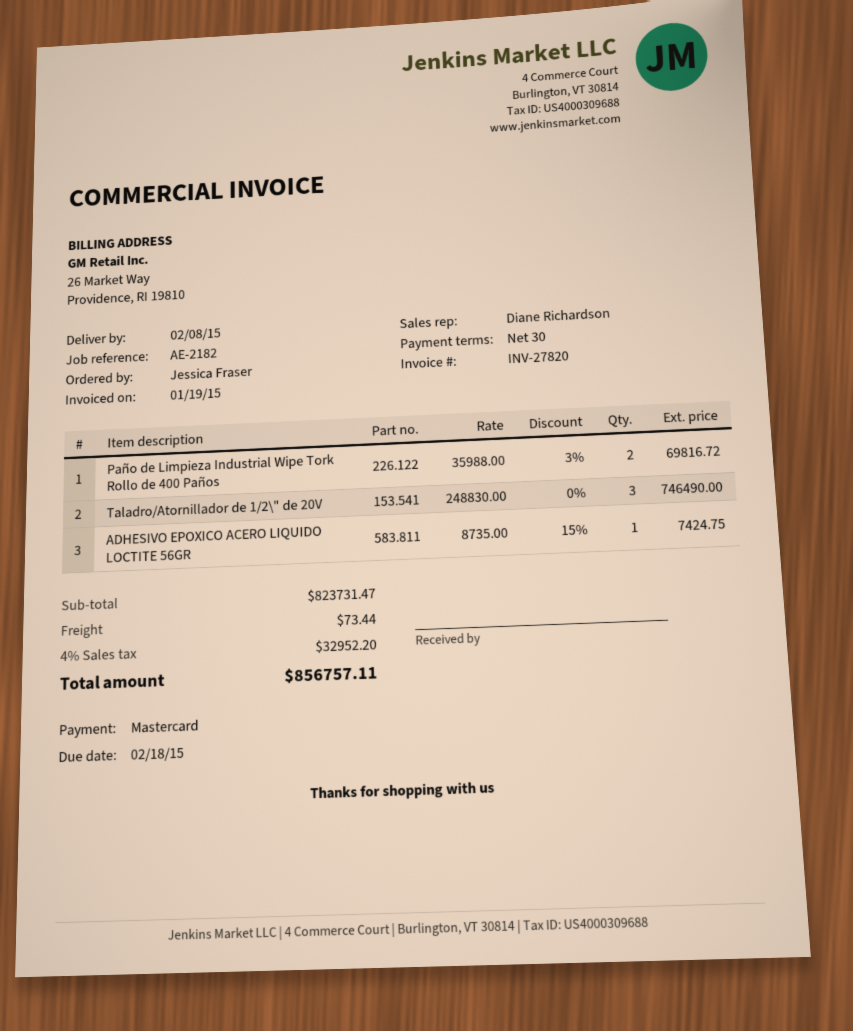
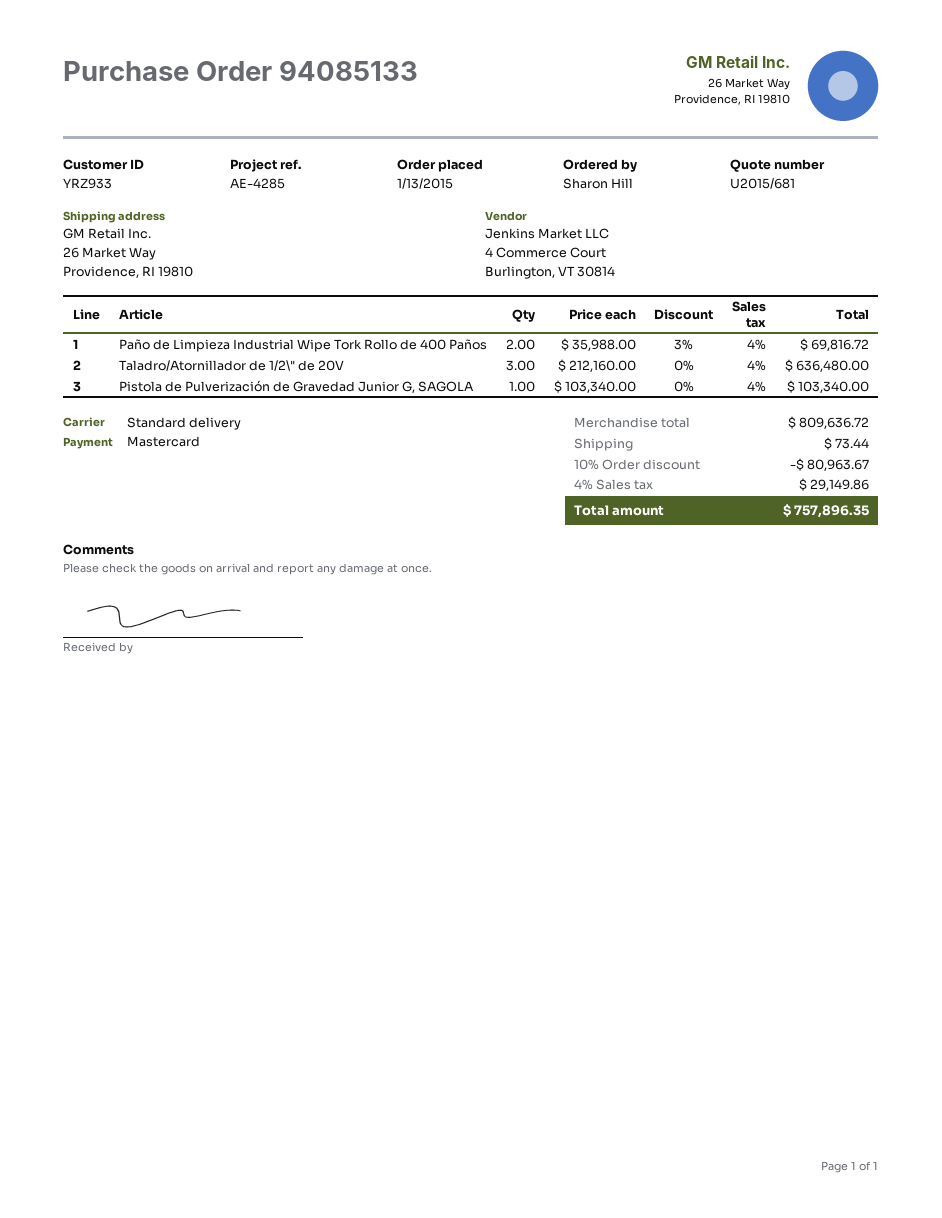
reference: AE-2182 -> AE-4285
ordered by: Jessica Fraser -> Sharon Hill
Taladro/Atornillador de 1/2\" de 20V: 3 x 248830.00 = 746490.00 -> 3 x 212160.00 = 636480.00
ADHESIVO EPOXICO ACERO LIQUIDO LOCTITE 56GR: 1 x 8735.00 - 15% = 7424.75 -> none
Pistola de Pulverización de Gravedad Junior G, SAGOLA: none -> 1 x 103340.00 = 103340.00
subtotal: 823731.47 -> 809636.72
discount: none -> 10% = 80963.67
tax: 4% = 32952.20 -> 4% = 29149.86
total: 856757.11 -> 757896.35

